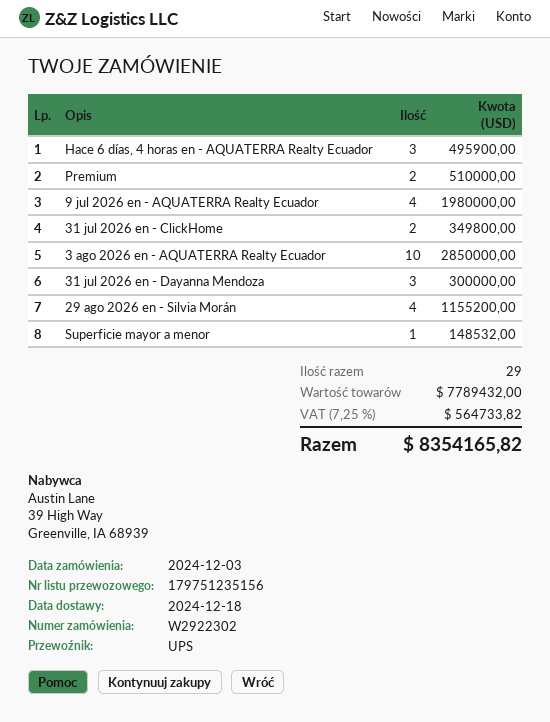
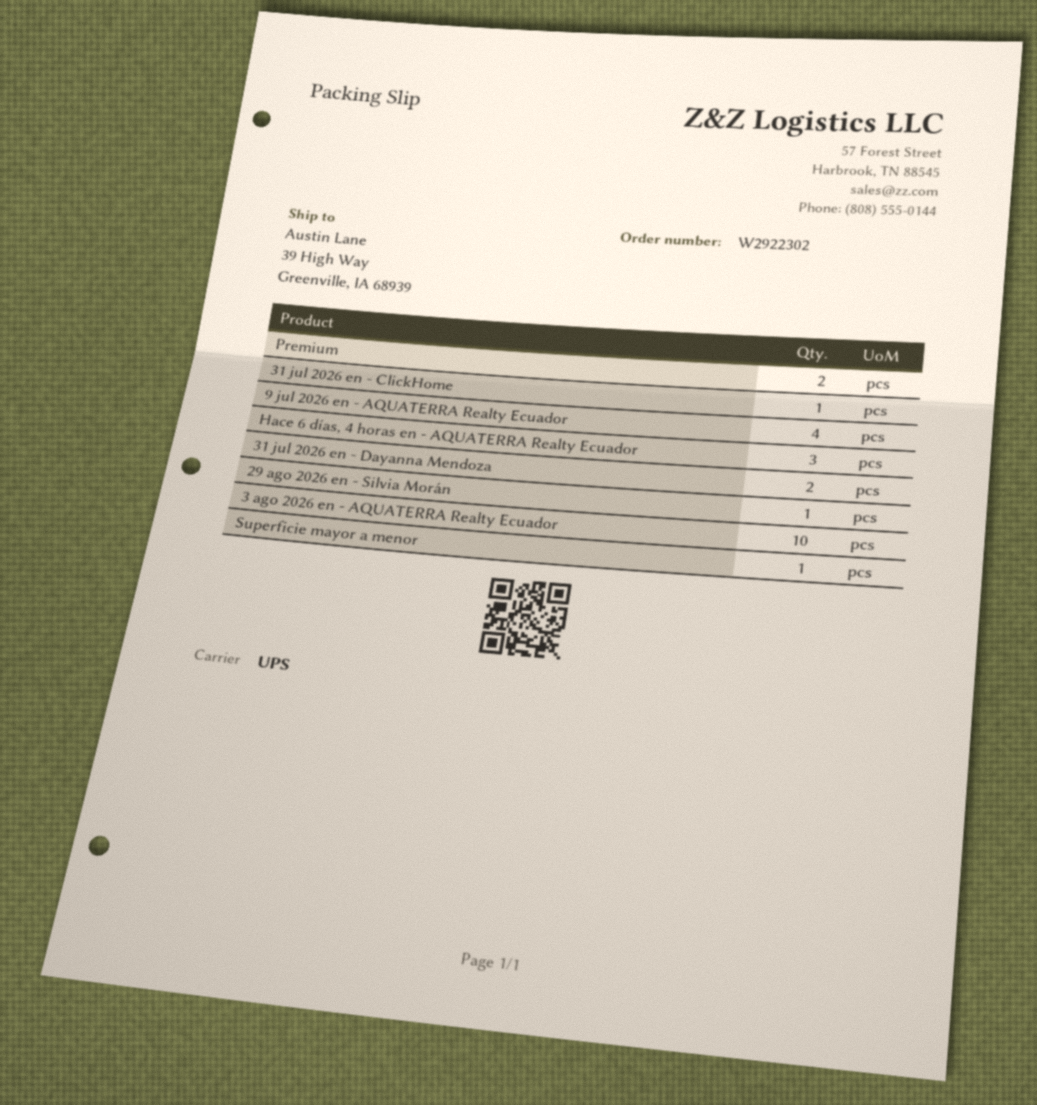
31 jul 2026 en - ClickHome: 2 -> 1
31 jul 2026 en - Dayanna Mendoza: 3 -> 2
29 ago 2026 en - Silvia Morán: 4 -> 1

